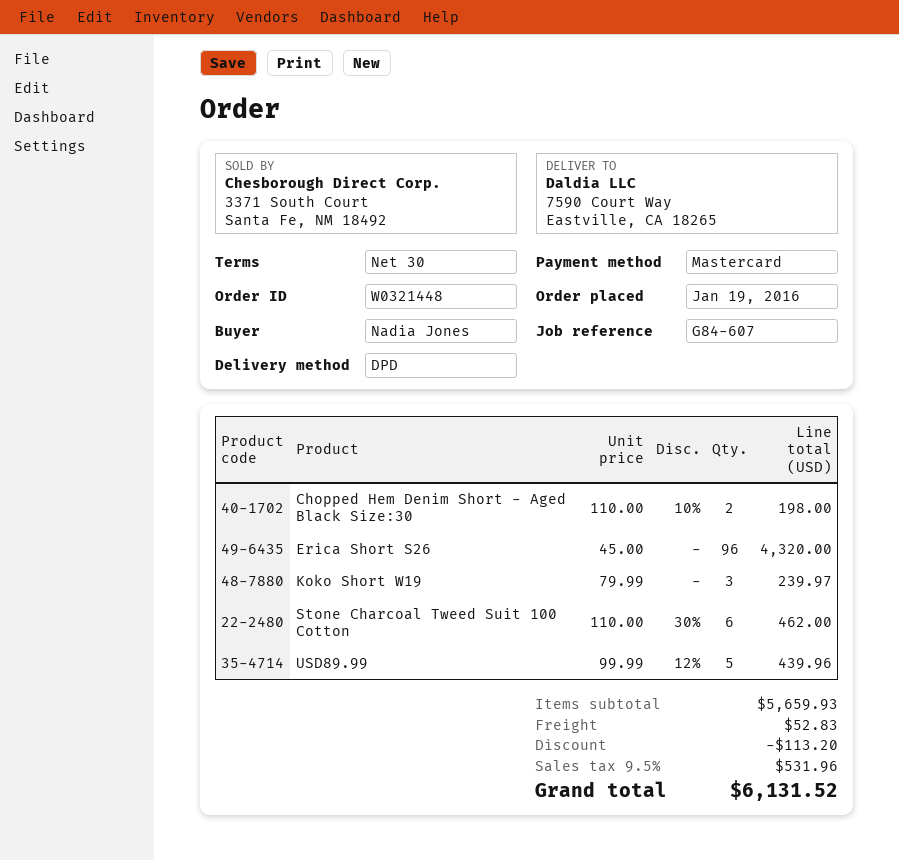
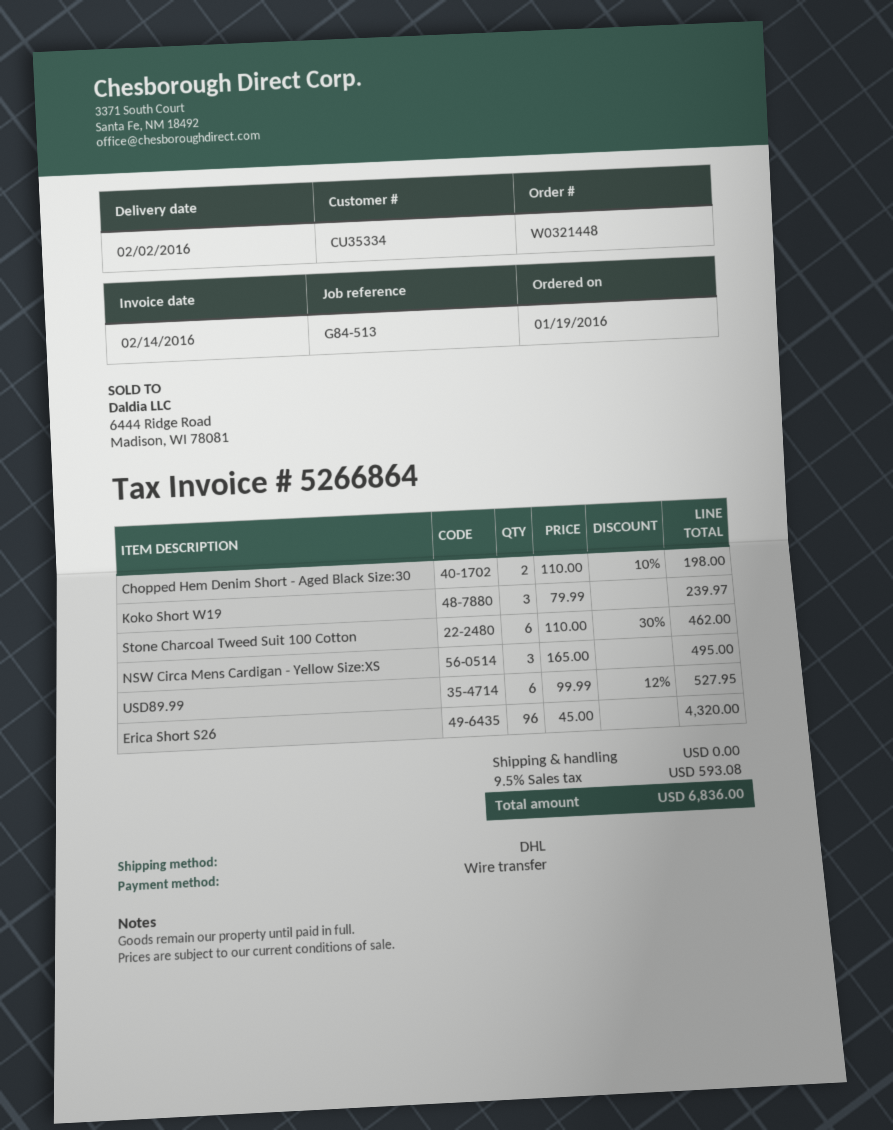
reference: G84-607 -> G84-513
payment method: Mastercard -> bank transfer
shipping method: DPD -> DHL
USD89.99: 5 x 99.99 - 12% = 439.96 -> 6 x 99.99 - 12% = 527.95
NSW Circa Mens Cardigan - Yellow Size:XS: none -> 3 x 165.00 = 495.00
discount: 113.20 -> none
shipping: 52.83 -> 0.00
tax: 9.5% = 531.96 -> 9.5% = 593.08
total: 6131.52 -> 6836.00

